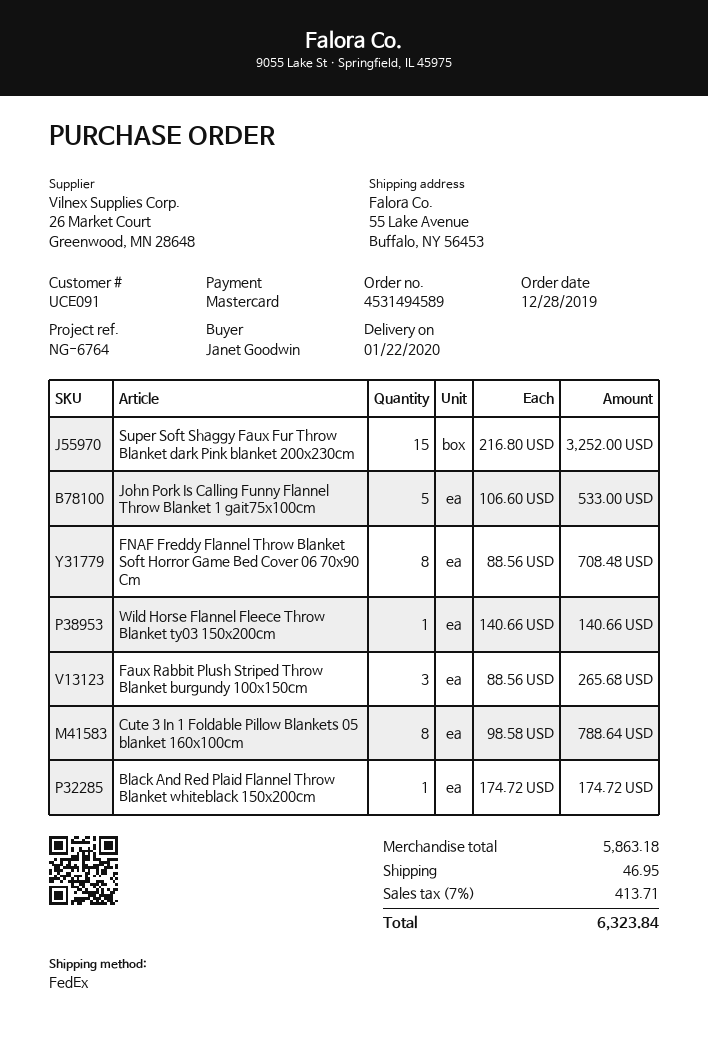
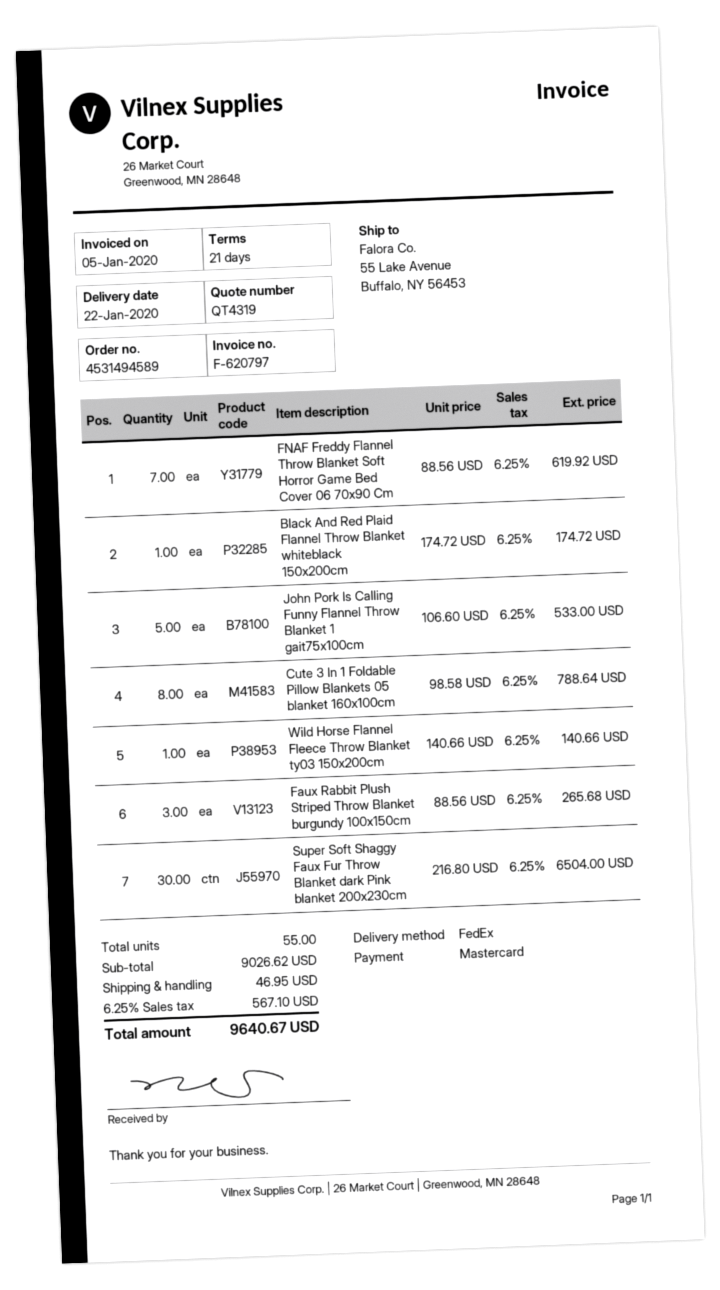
Super Soft Shaggy Faux Fur Throw Blanket dark Pink blanket 200x230cm: 15 x 216.80 = 3252.00 -> 30 x 216.80 = 6504.00
FNAF Freddy Flannel Throw Blanket Soft Horror Game Bed Cover 06 70x90 Cm: 8 x 88.56 = 708.48 -> 7 x 88.56 = 619.92
subtotal: 5863.18 -> 9026.62
tax: 7% = 413.71 -> 6.25% = 567.10
total: 6323.84 -> 9640.67

